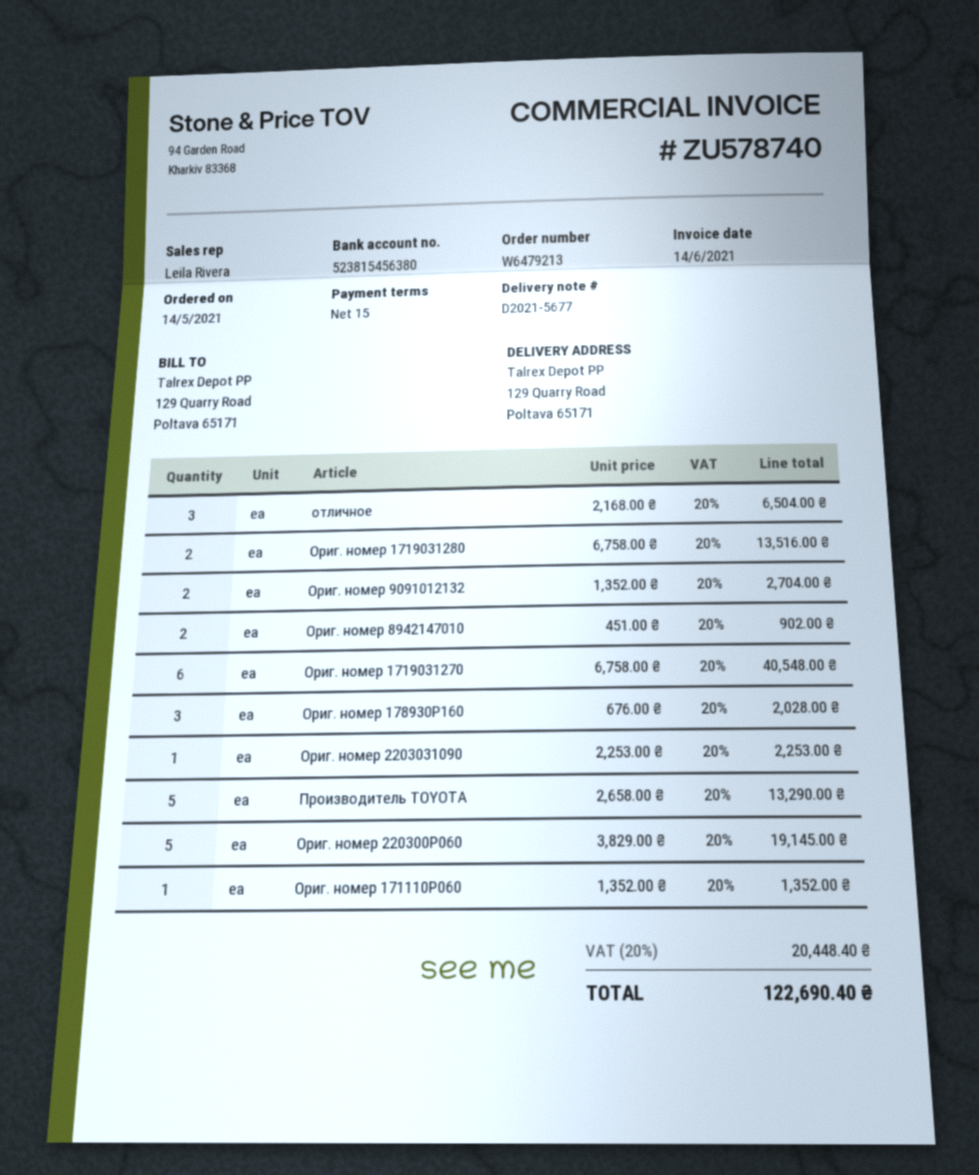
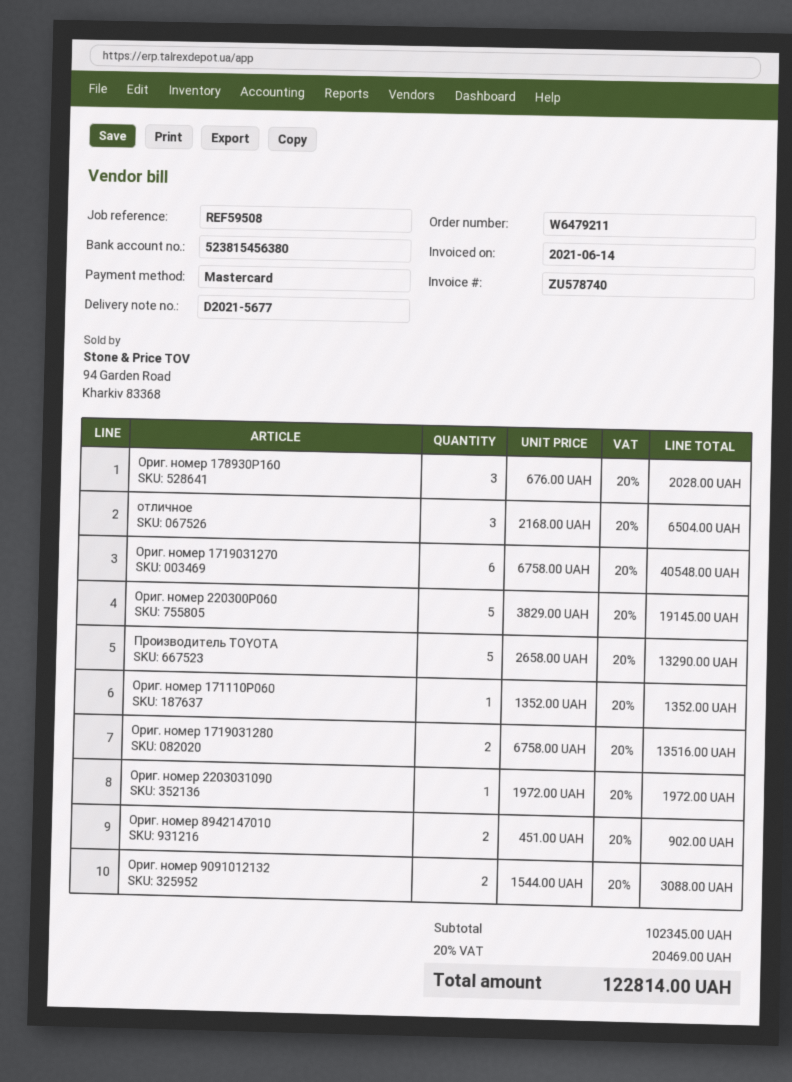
order number: W6479213 -> W6479211
Ориг. номер 9091012132: 2 x 1352.00 = 2704.00 -> 2 x 1544.00 = 3088.00
Ориг. номер 2203031090: 1 x 2253.00 = 2253.00 -> 1 x 1972.00 = 1972.00
tax: 20% = 20448.40 -> 20% = 20469.00
total: 122690.40 -> 122814.00

